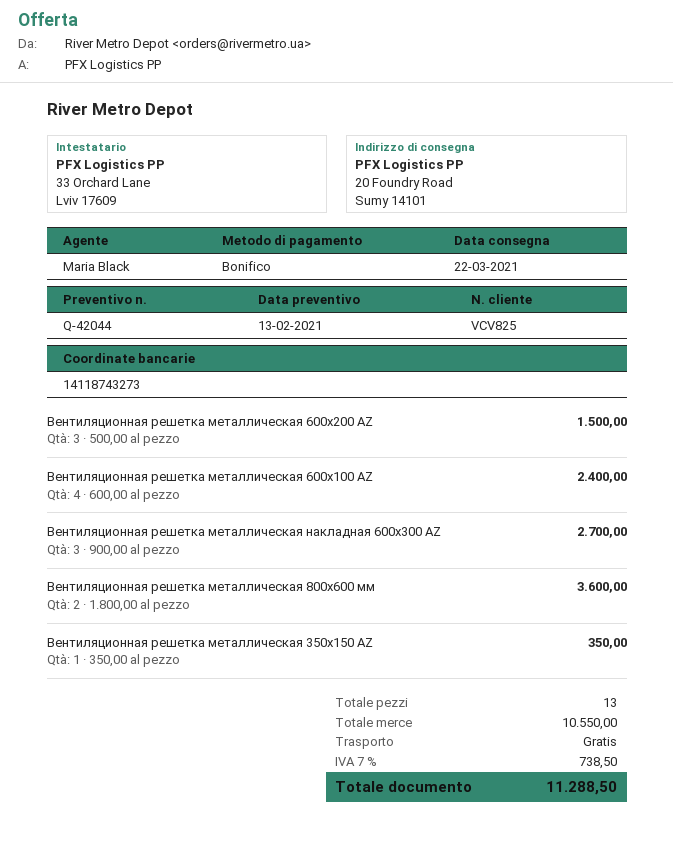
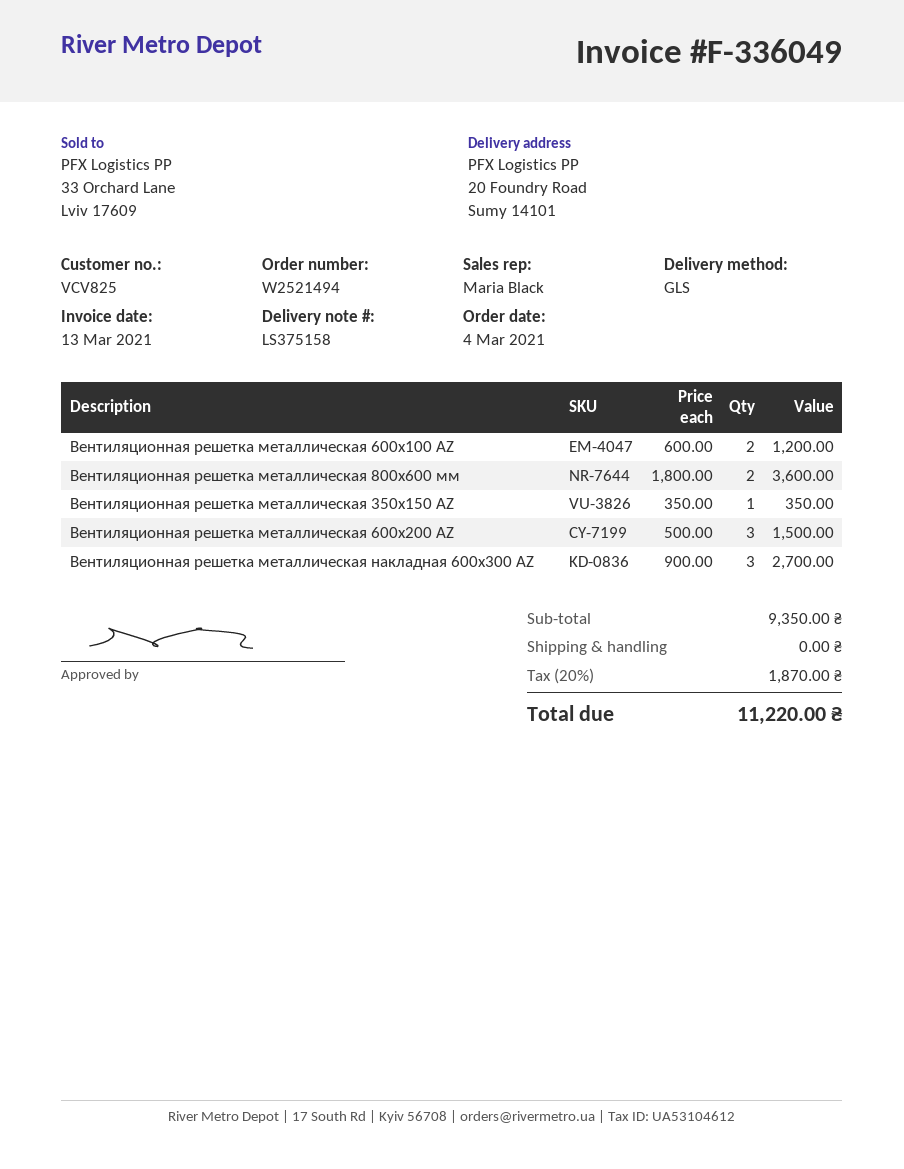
Вентиляционная решетка металлическая 600х100 AZ: 4 x 600.00 = 2400.00 -> 2 x 600.00 = 1200.00
subtotal: 10550.00 -> 9350.00
tax: 7% = 738.50 -> 20% = 1870.00
total: 11288.50 -> 11220.00

